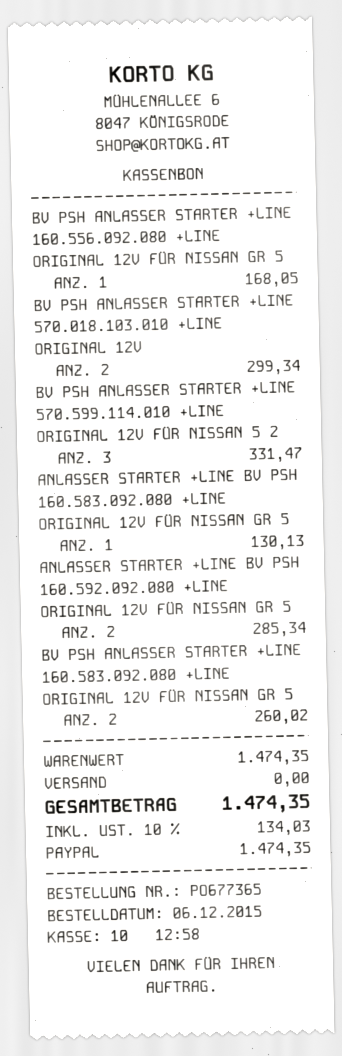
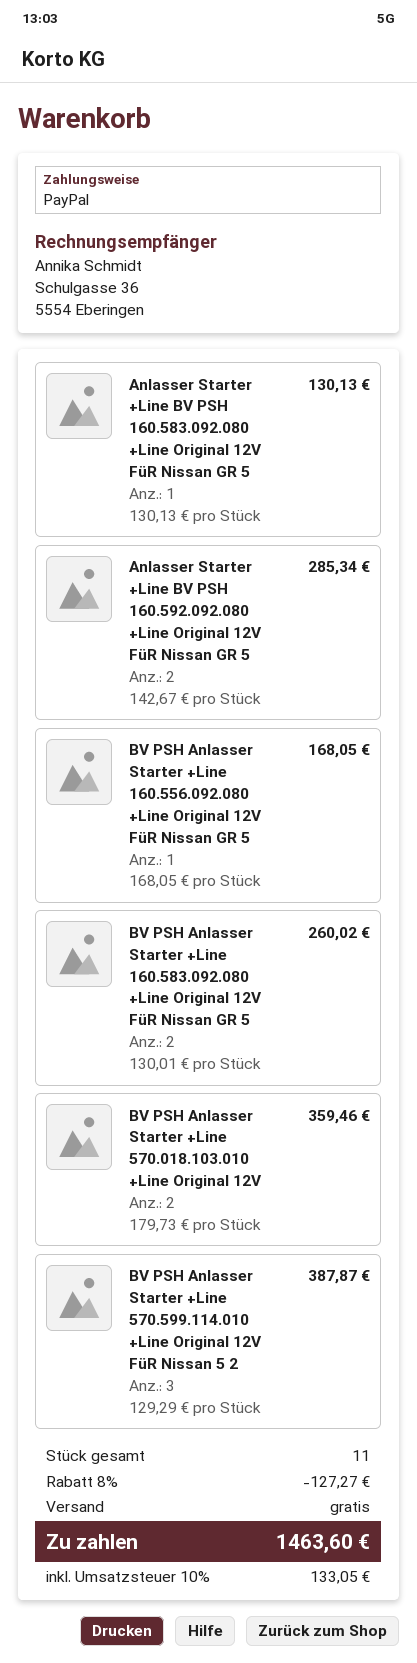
BV PSH ANLASSER STARTER +LINE 570.018.103.010 +LINE ORIGINAL 12V: 2 for 299.34 -> 2 for 359.46
BV PSH ANLASSER STARTER +LINE 570.599.114.010 +LINE ORIGINAL 12V FÜR NISSAN 5 2: 3 for 331.47 -> 3 for 387.87
discount: none -> 8% = 127.27
tax: 10% = 134.03 -> 10% = 133.05
total: 1474.35 -> 1463.60

